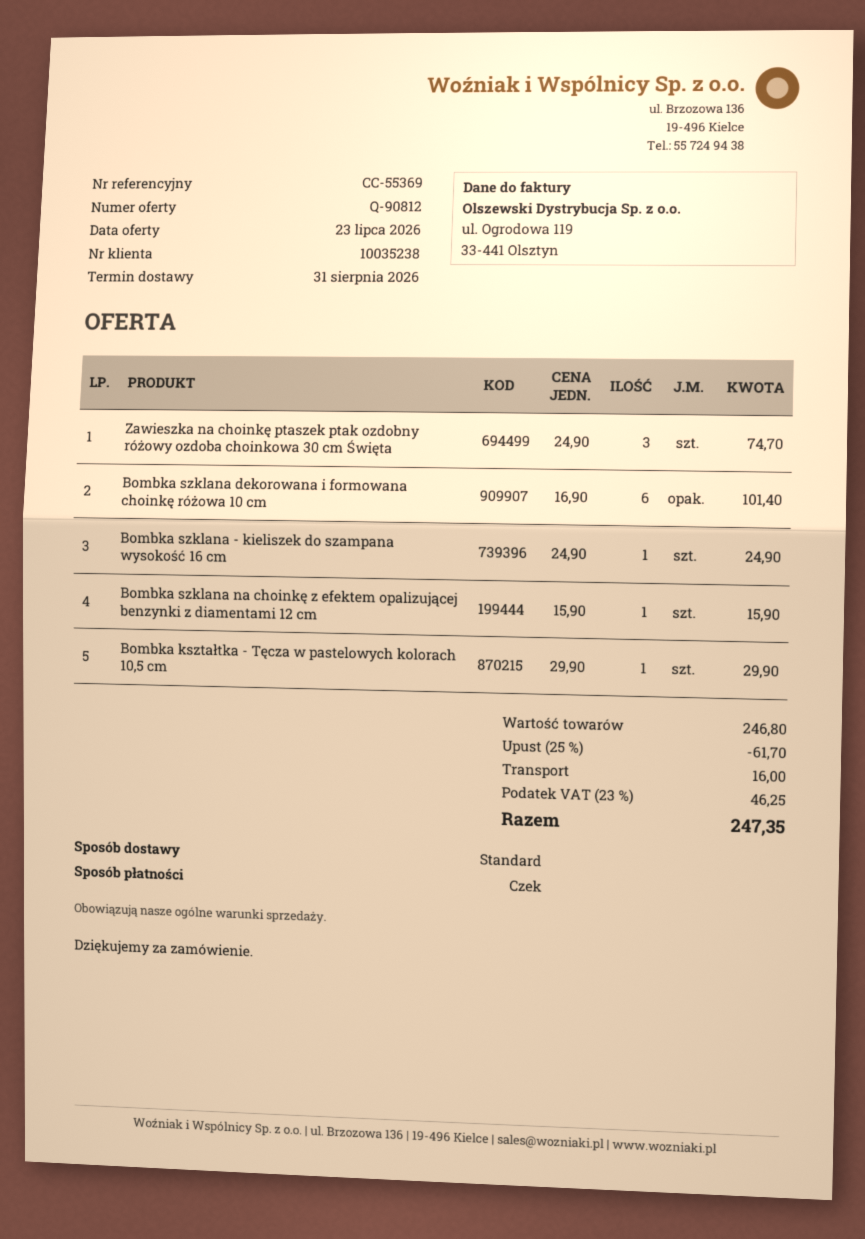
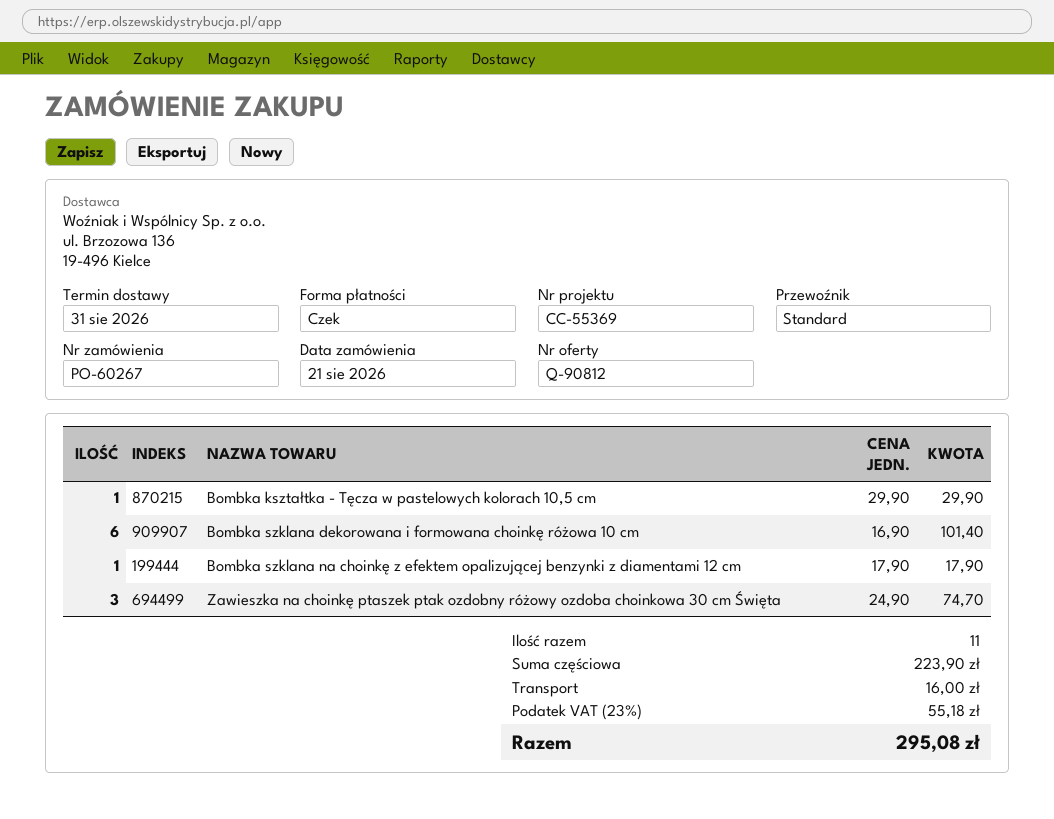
Bombka szklana - kieliszek do szampana wysokość 16 cm: 1 x 24.90 = 24.90 -> none
Bombka szklana na choinkę z efektem opalizującej benzynki z diamentami 12 cm: 1 x 15.90 = 15.90 -> 1 x 17.90 = 17.90
subtotal: 246.80 -> 223.90
discount: 25% = 61.70 -> none
tax: 23% = 46.25 -> 23% = 55.18
total: 247.35 -> 295.08

